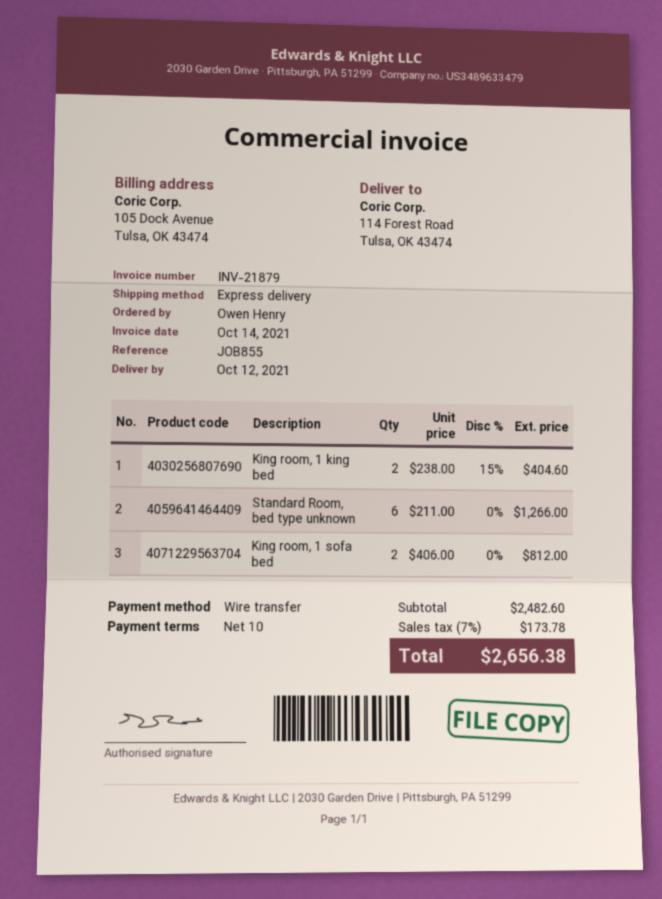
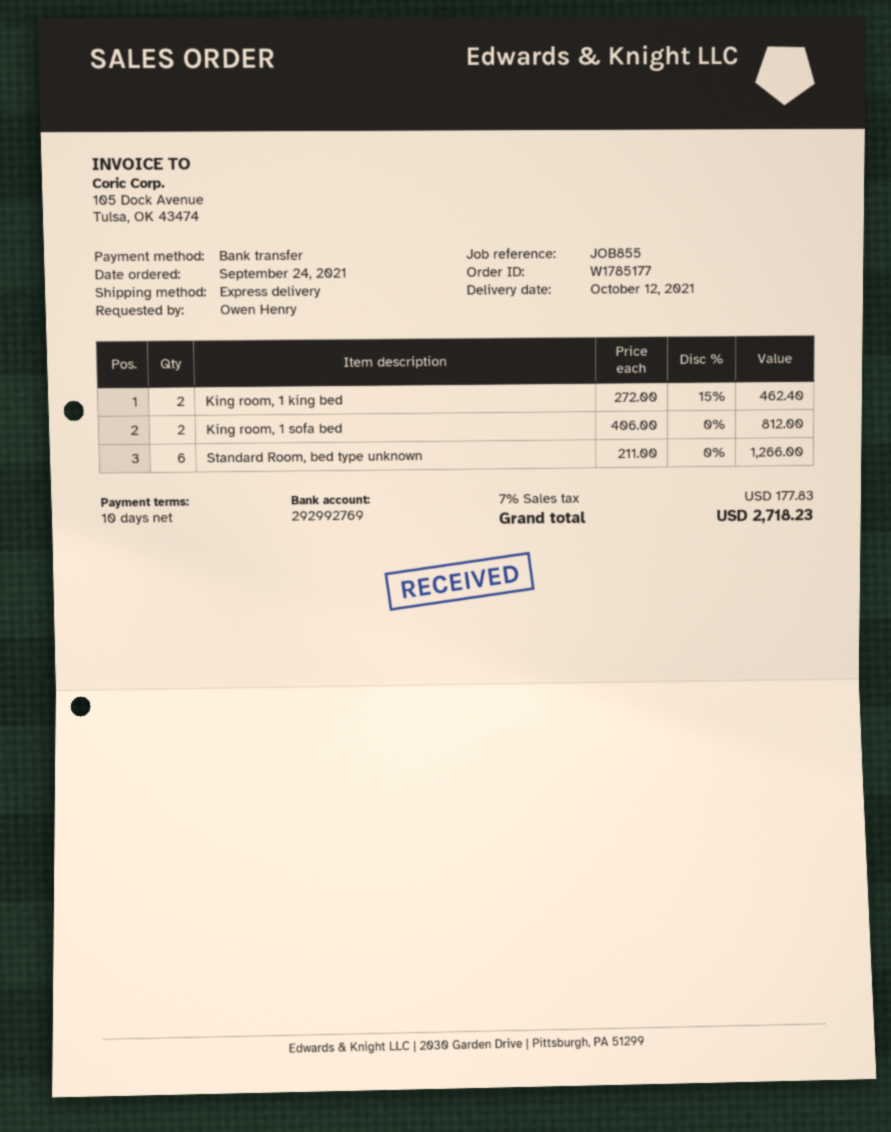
King room, 1 king bed: 2 x 238.00 - 15% = 404.60 -> 2 x 272.00 - 15% = 462.40
tax: 7% = 173.78 -> 7% = 177.83
total: 2656.38 -> 2718.23

